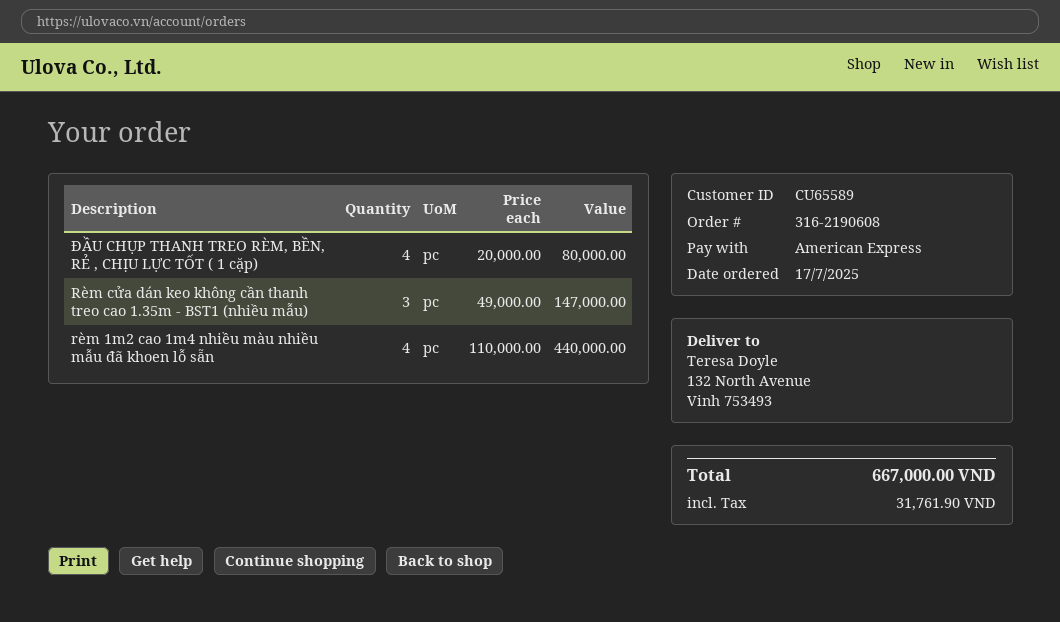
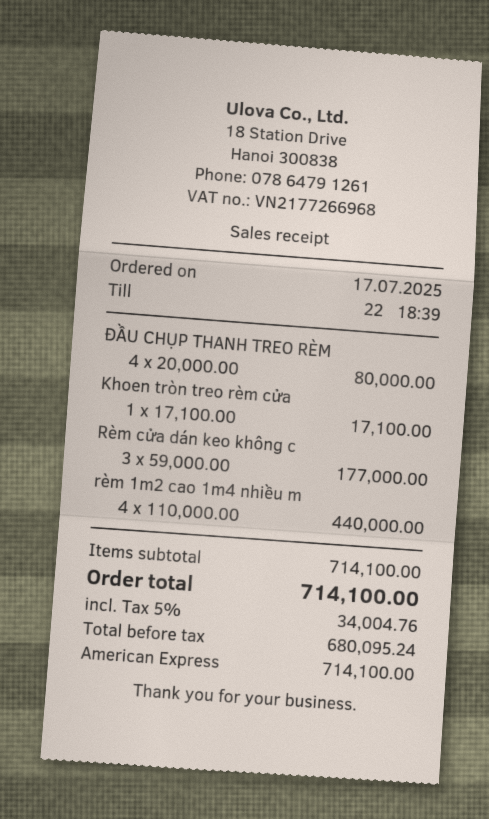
Rèm cửa dán keo không cần thanh treo cao 1.35m - BST1 (nhiều mẫu): 3 x 49000.00 = 147000.00 -> 3 x 59000.00 = 177000.00
Khoen tròn treo rèm cửa: none -> 1 x 17100.00 = 17100.00
tax: 31761.90 -> 34004.76
total: 667000.00 -> 714100.00

